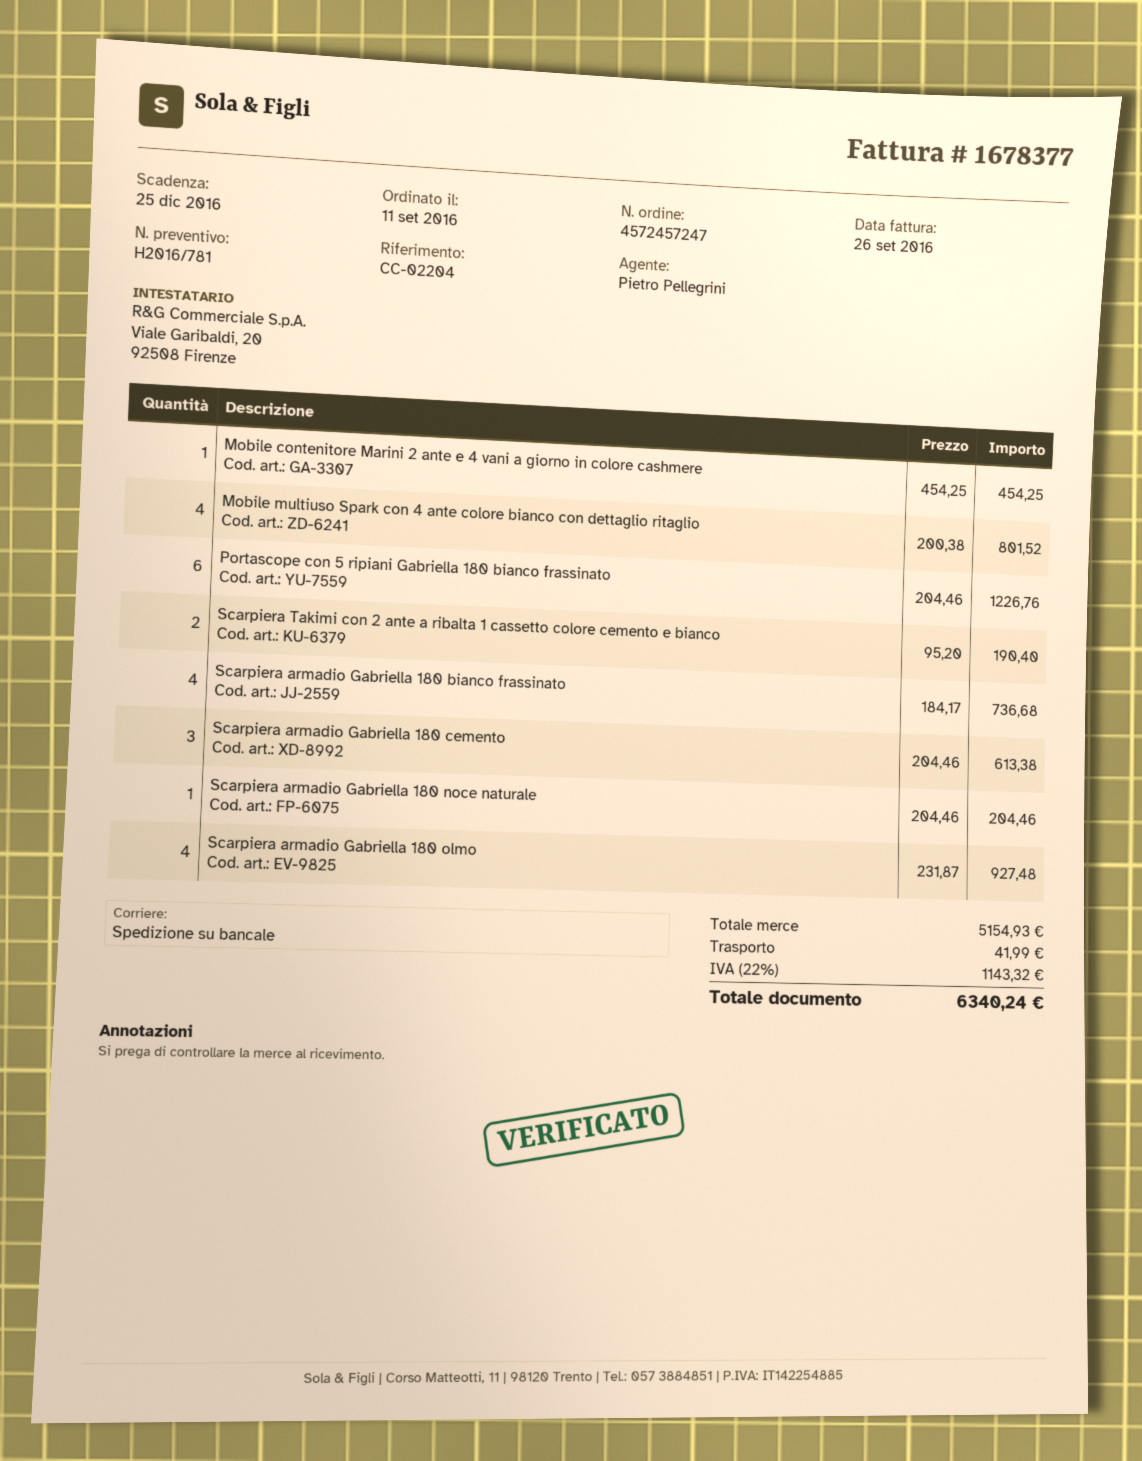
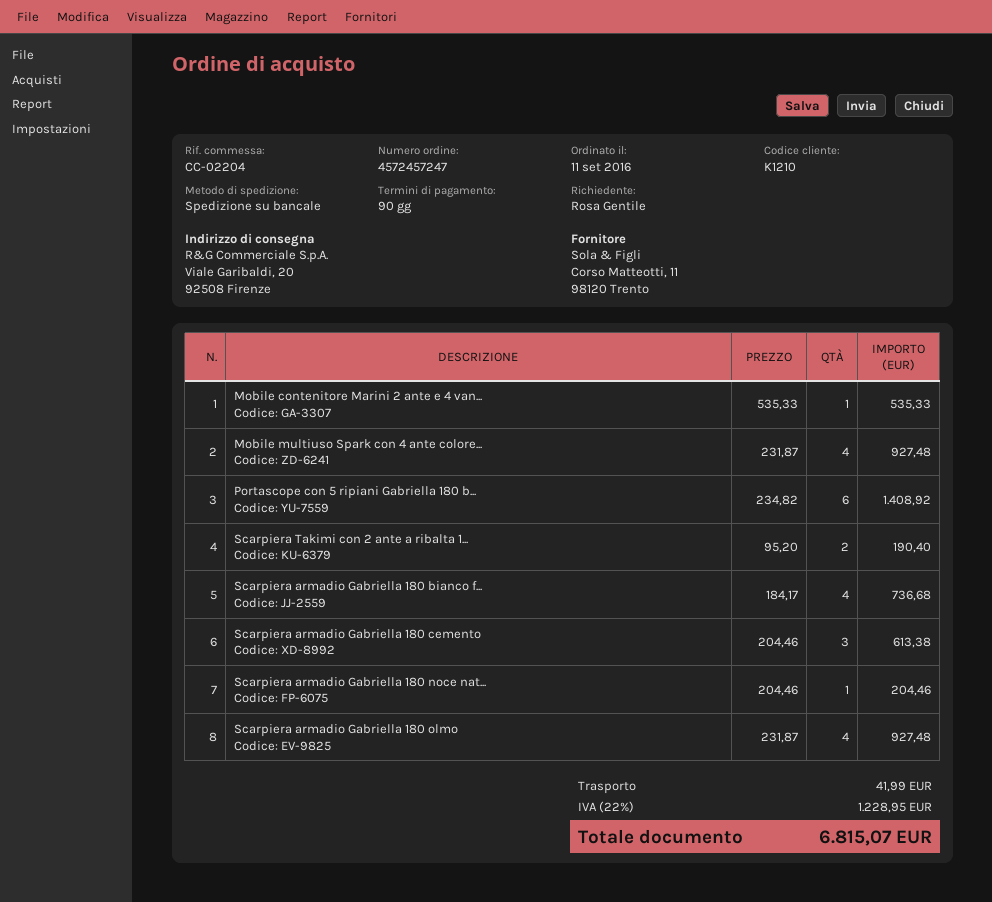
Mobile contenitore Marini 2 ante e 4 vani a giorno in colore cashmere: 1 x 454.25 = 454.25 -> 1 x 535.33 = 535.33
Mobile multiuso Spark con 4 ante colore bianco con dettaglio ritaglio: 4 x 200.38 = 801.52 -> 4 x 231.87 = 927.48
Portascope con 5 ripiani Gabriella 180 bianco frassinato: 6 x 204.46 = 1226.76 -> 6 x 234.82 = 1408.92
tax: 22% = 1143.32 -> 22% = 1228.95
total: 6340.24 -> 6815.07

